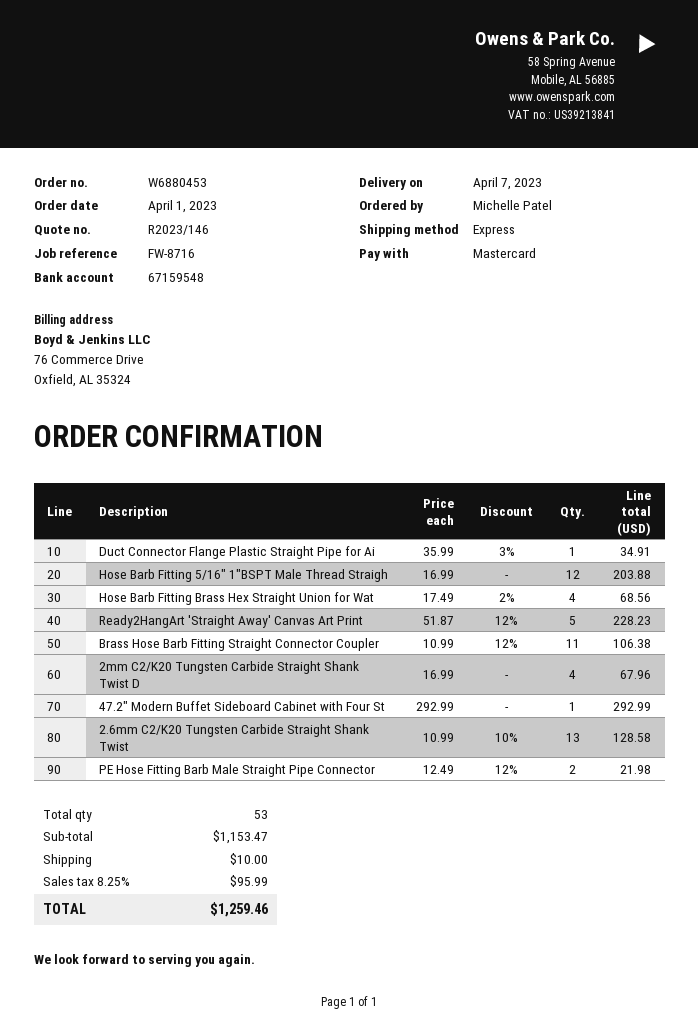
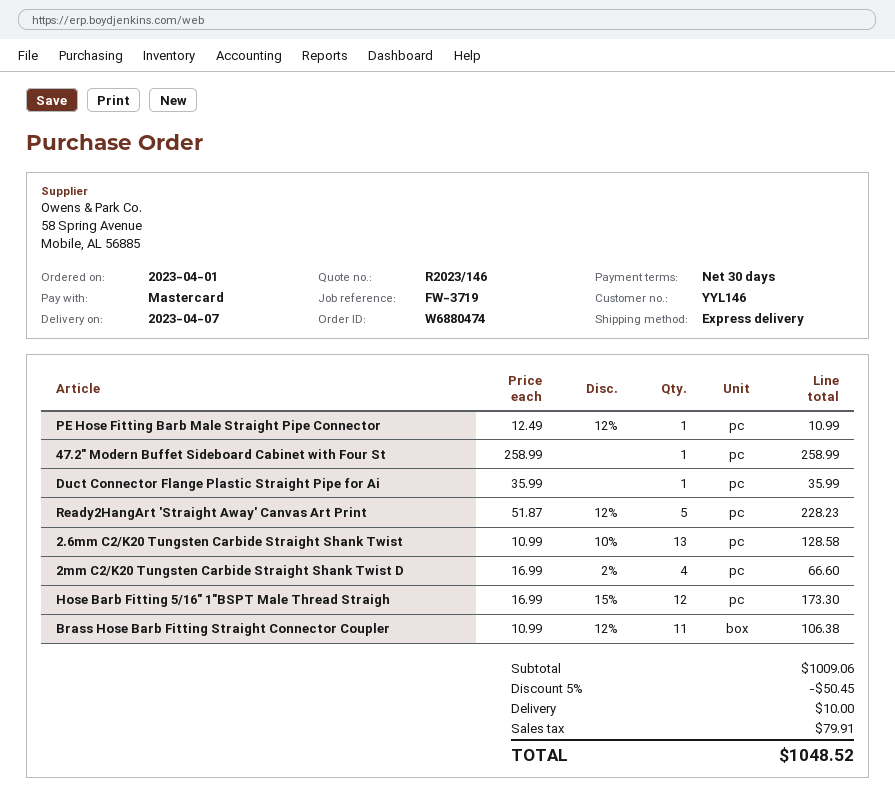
order number: W6880453 -> W6880474
reference: FW-8716 -> FW-3719
Duct Connector Flange Plastic Straight Pipe for Ai: 1 x 35.99 - 3% = 34.91 -> 1 x 35.99 = 35.99
Hose Barb Fitting 5/16" 1"BSPT Male Thread Straigh: 12 x 16.99 = 203.88 -> 12 x 16.99 - 15% = 173.30
Hose Barb Fitting Brass Hex Straight Union for Wat: 4 x 17.49 - 2% = 68.56 -> none
2mm C2/K20 Tungsten Carbide Straight Shank Twist D: 4 x 16.99 = 67.96 -> 4 x 16.99 - 2% = 66.60
47.2" Modern Buffet Sideboard Cabinet with Four St: 1 x 292.99 = 292.99 -> 1 x 258.99 = 258.99
PE Hose Fitting Barb Male Straight Pipe Connector: 2 x 12.49 - 12% = 21.98 -> 1 x 12.49 - 12% = 10.99
subtotal: 1153.47 -> 1009.06
discount: none -> 5% = 50.45
tax: 95.99 -> 79.91
total: 1259.46 -> 1048.52

